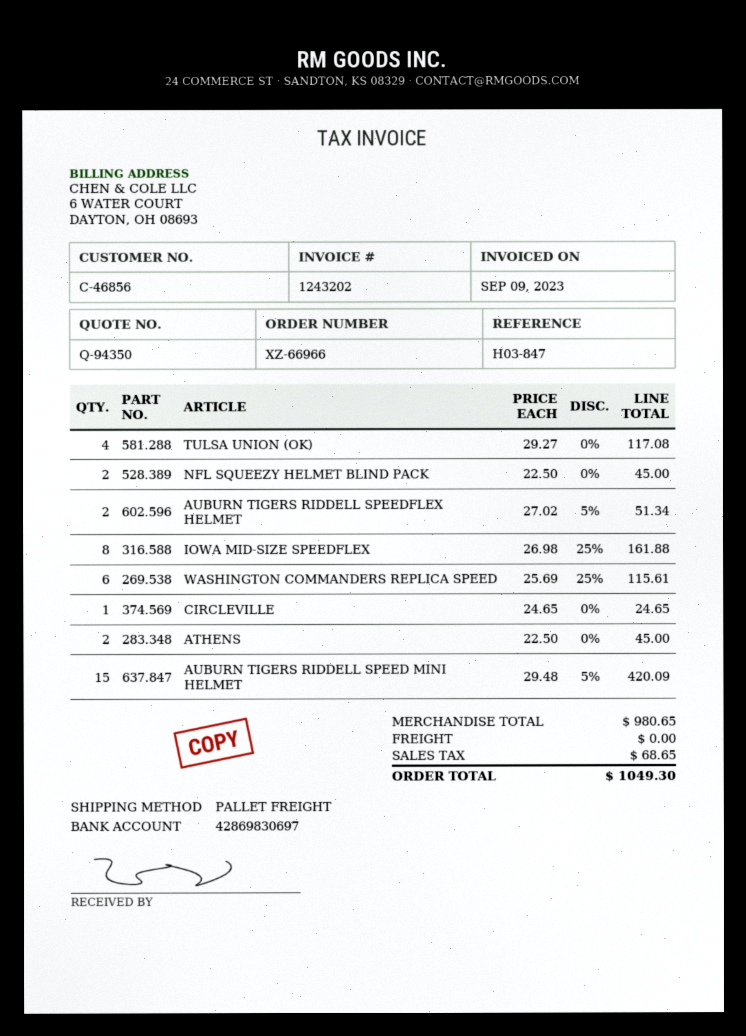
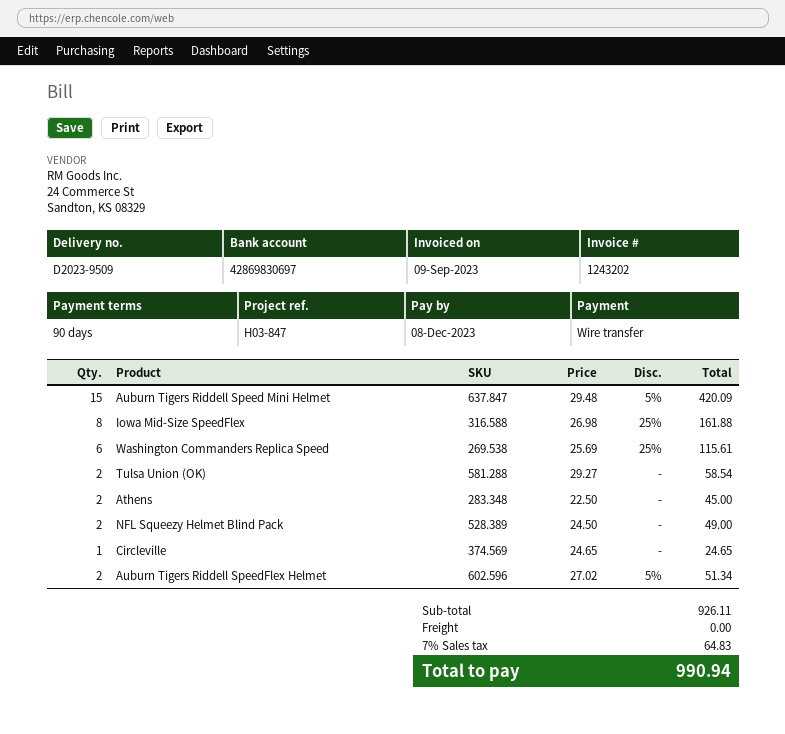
TULSA UNION (OK): 4 x 29.27 = 117.08 -> 2 x 29.27 = 58.54
NFL SQUEEZY HELMET BLIND PACK: 2 x 22.50 = 45.00 -> 2 x 24.50 = 49.00
subtotal: 980.65 -> 926.11
tax: 68.65 -> 64.83
total: 1049.30 -> 990.94

